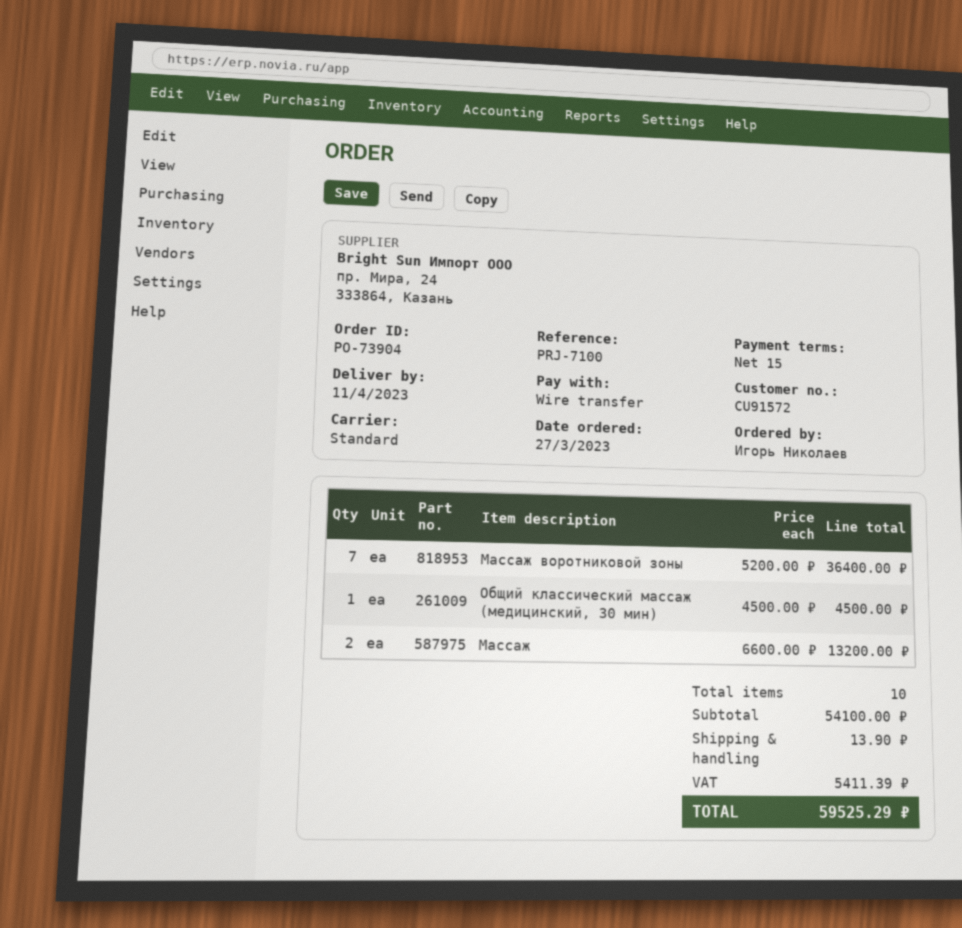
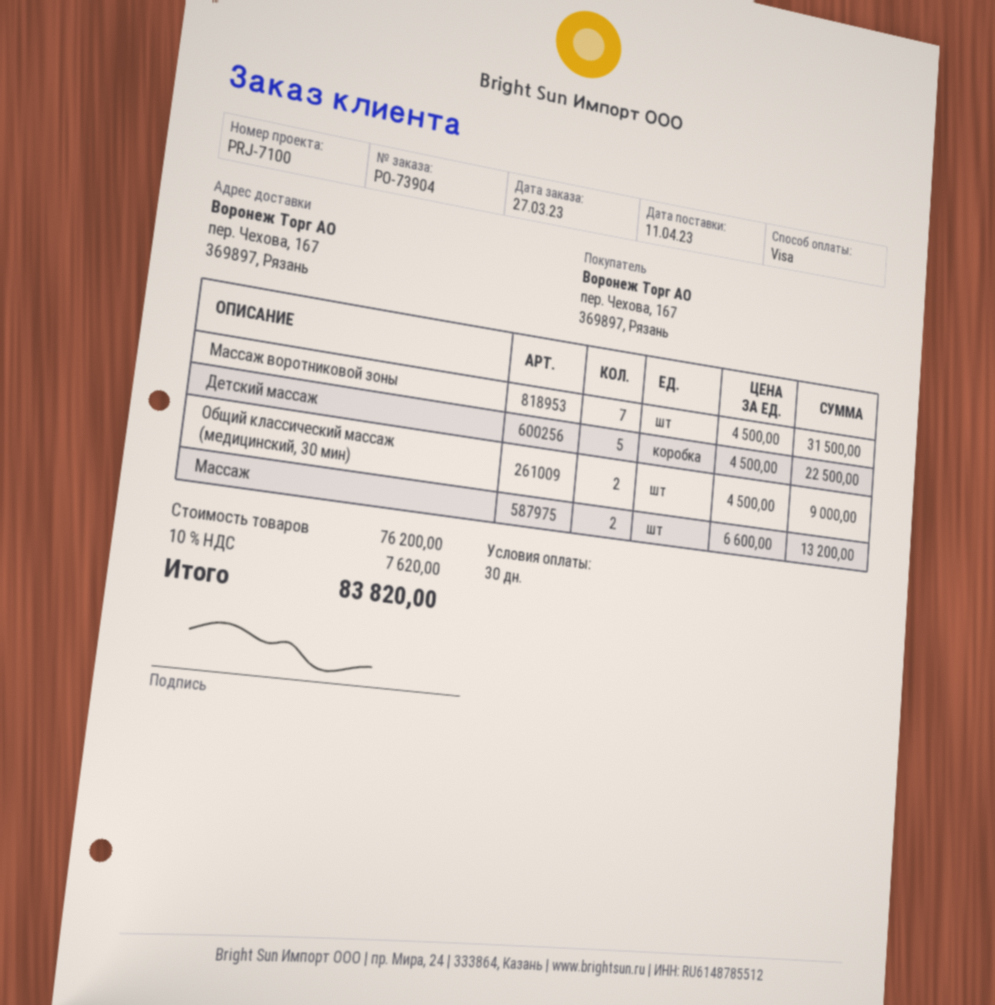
payment terms: 15 days -> 30 days
payment method: bank transfer -> Visa
Массаж воротниковой зоны: 7 x 5200.00 = 36400.00 -> 7 x 4500.00 = 31500.00
Общий классический массаж (медицинский, 30 мин): 1 x 4500.00 = 4500.00 -> 2 x 4500.00 = 9000.00
Детский массаж: none -> 5 x 4500.00 = 22500.00
subtotal: 54100.00 -> 76200.00
shipping: 13.90 -> none
tax: 5411.39 -> 7620.00
total: 59525.29 -> 83820.00

